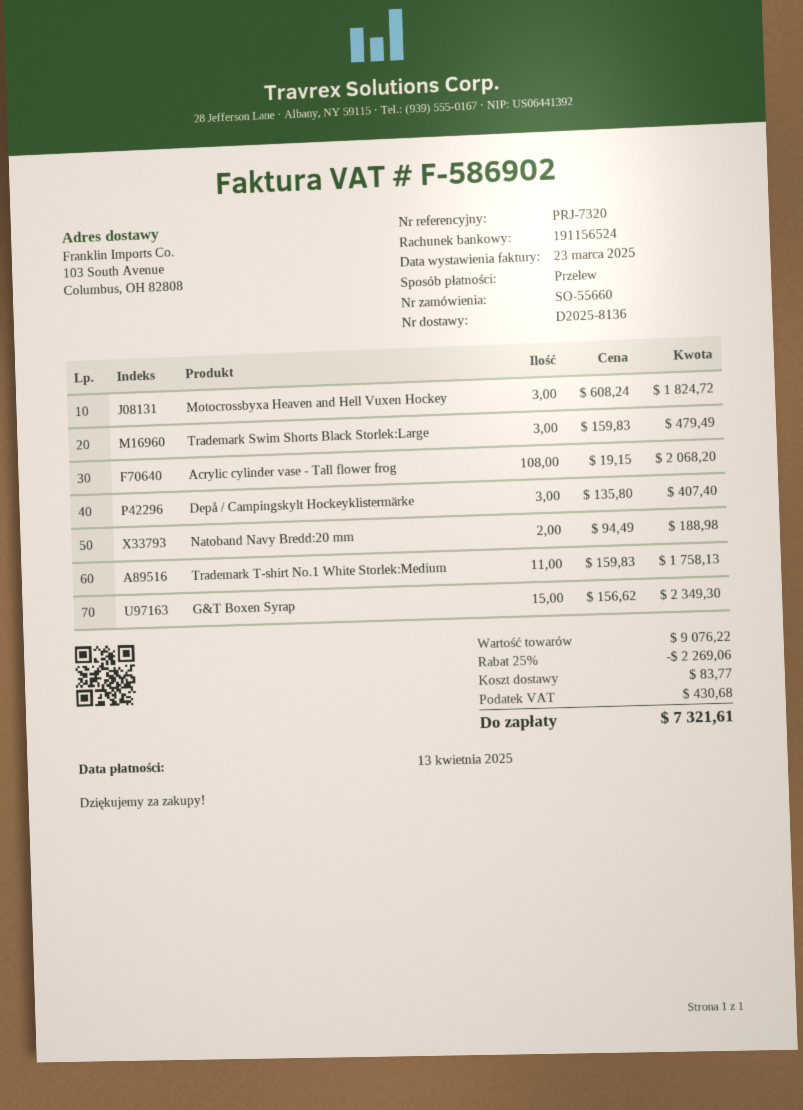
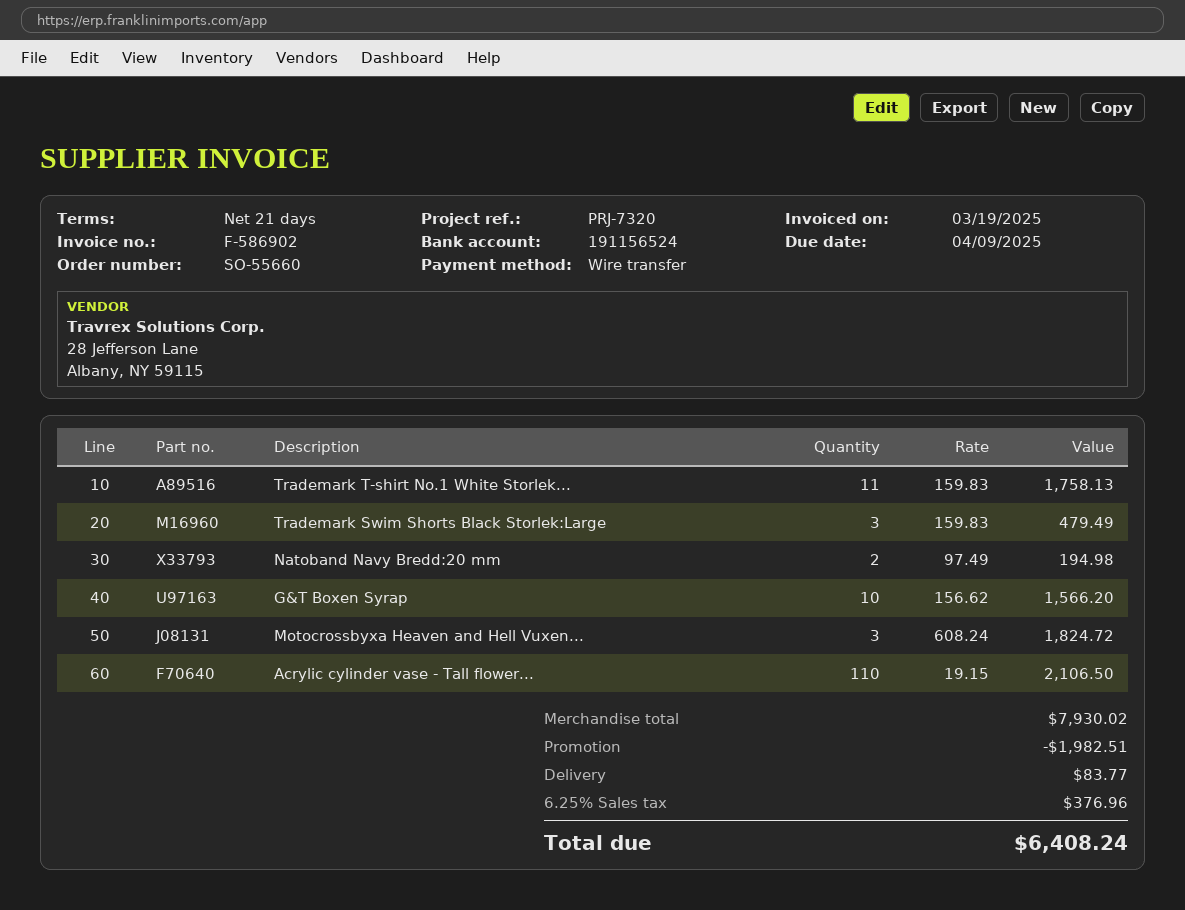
invoice date: 2025-03-23 -> 2025-03-19
due date: 2025-04-13 -> 2025-04-09
Acrylic cylinder vase - Tall flower frog: 108 x 19.15 = 2068.20 -> 110 x 19.15 = 2106.50
Depå / Campingskylt Hockeyklistermärke: 3 x 135.80 = 407.40 -> none
Natoband Navy Bredd:20 mm: 2 x 94.49 = 188.98 -> 2 x 97.49 = 194.98
G&T Boxen Syrap: 15 x 156.62 = 2349.30 -> 10 x 156.62 = 1566.20
subtotal: 9076.22 -> 7930.02
discount: 2269.06 -> 1982.51
tax: 430.68 -> 376.96
total: 7321.61 -> 6408.24

